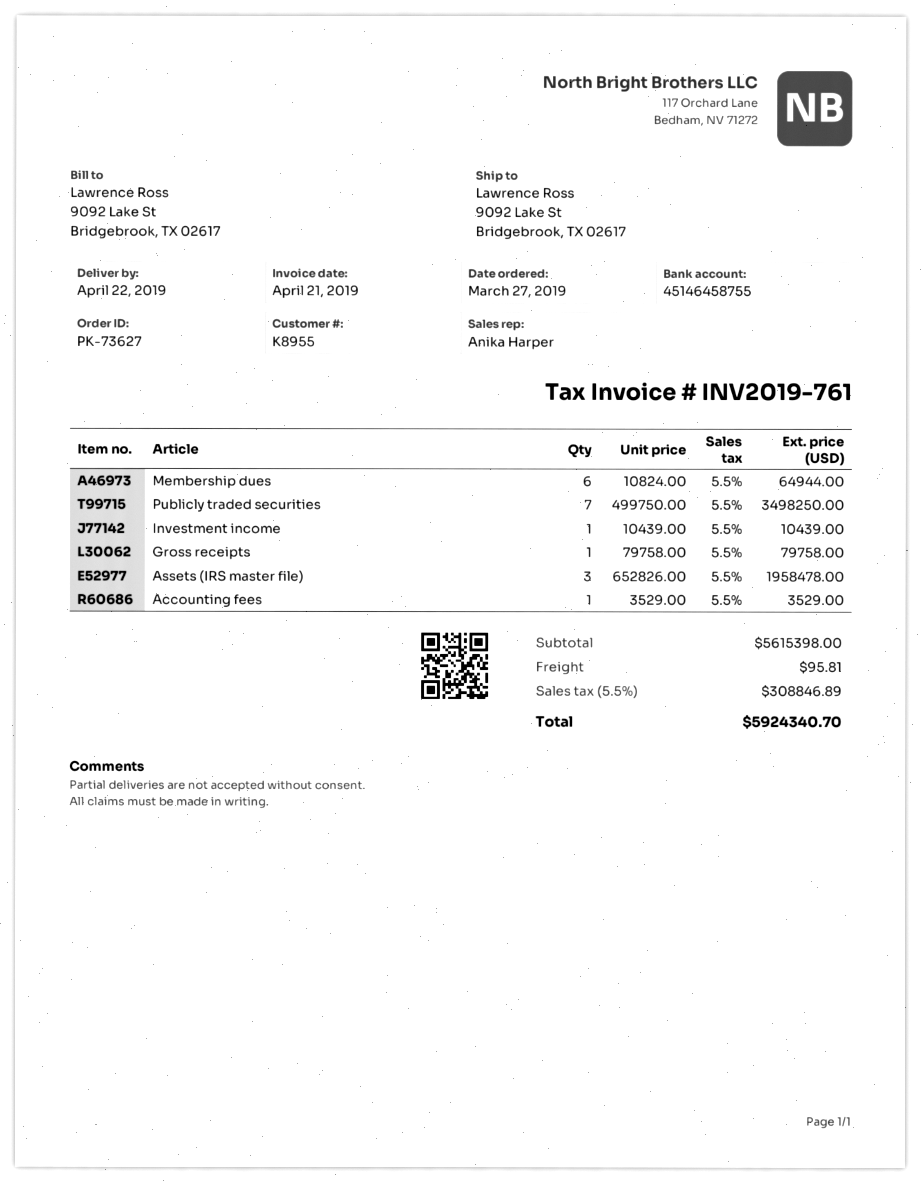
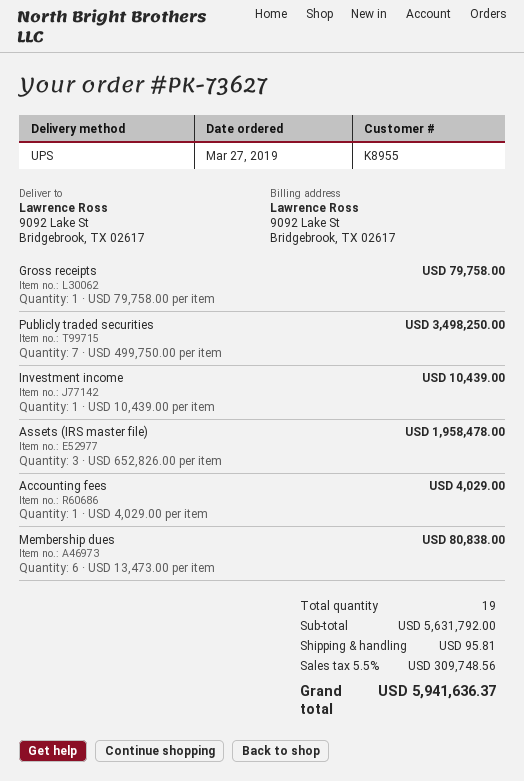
Membership dues: 6 x 10824.00 = 64944.00 -> 6 x 13473.00 = 80838.00
Accounting fees: 1 x 3529.00 = 3529.00 -> 1 x 4029.00 = 4029.00
subtotal: 5615398.00 -> 5631792.00
tax: 5.5% = 308846.89 -> 5.5% = 309748.56
total: 5924340.70 -> 5941636.37

